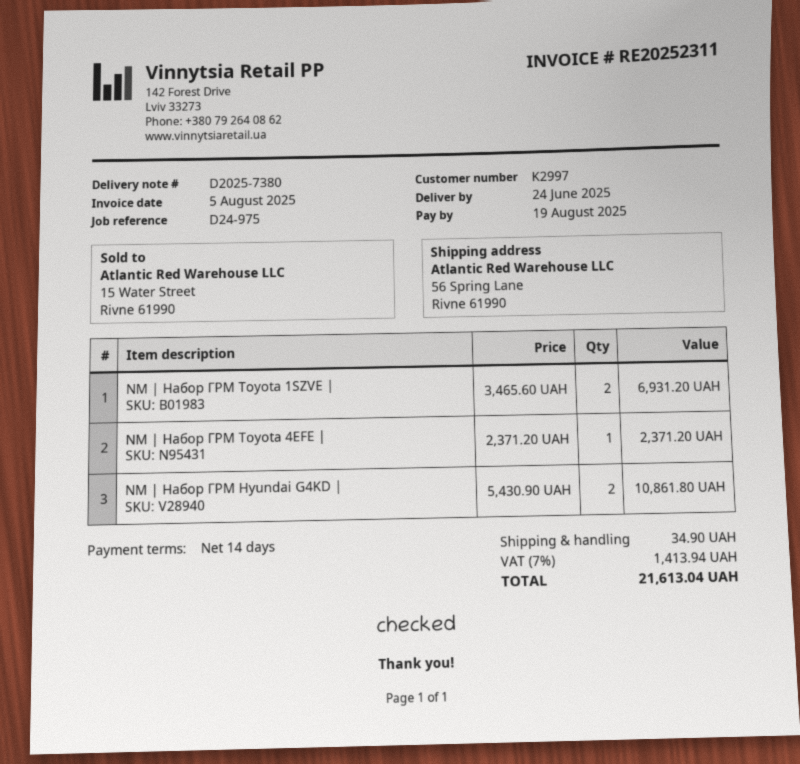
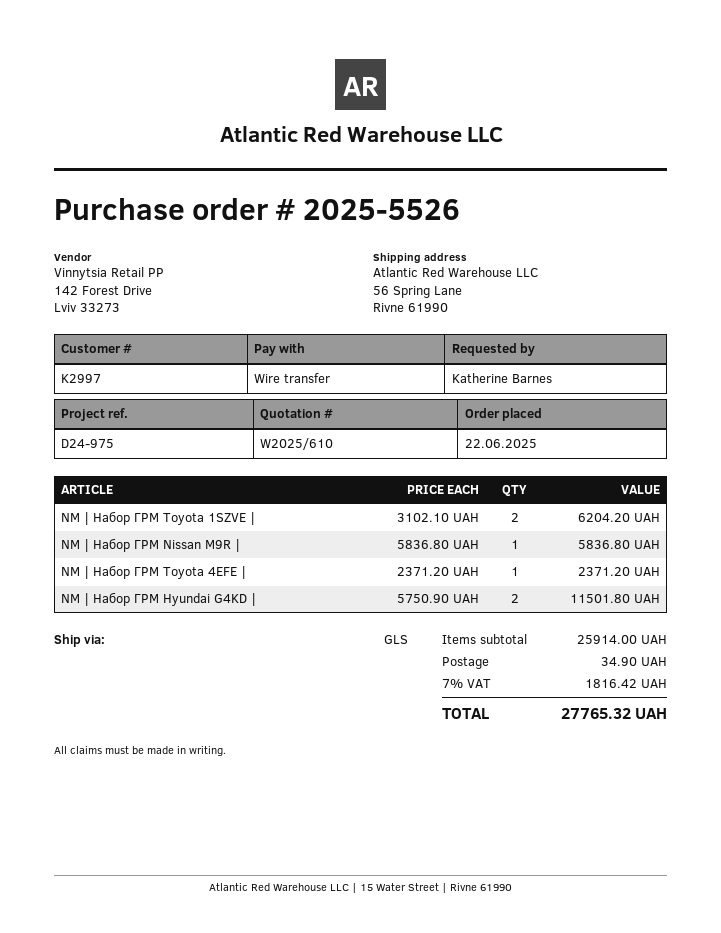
NM | Набор ГРМ Toyota 1SZVE |: 2 x 3465.60 = 6931.20 -> 2 x 3102.10 = 6204.20
NM | Набор ГРМ Hyundai G4KD |: 2 x 5430.90 = 10861.80 -> 2 x 5750.90 = 11501.80
NM | Набор ГРМ Nissan M9R |: none -> 1 x 5836.80 = 5836.80
tax: 7% = 1413.94 -> 7% = 1816.42
total: 21613.04 -> 27765.32

